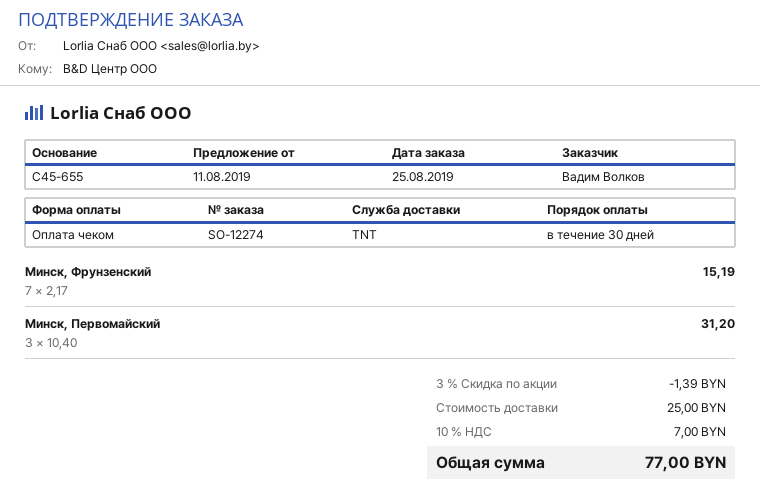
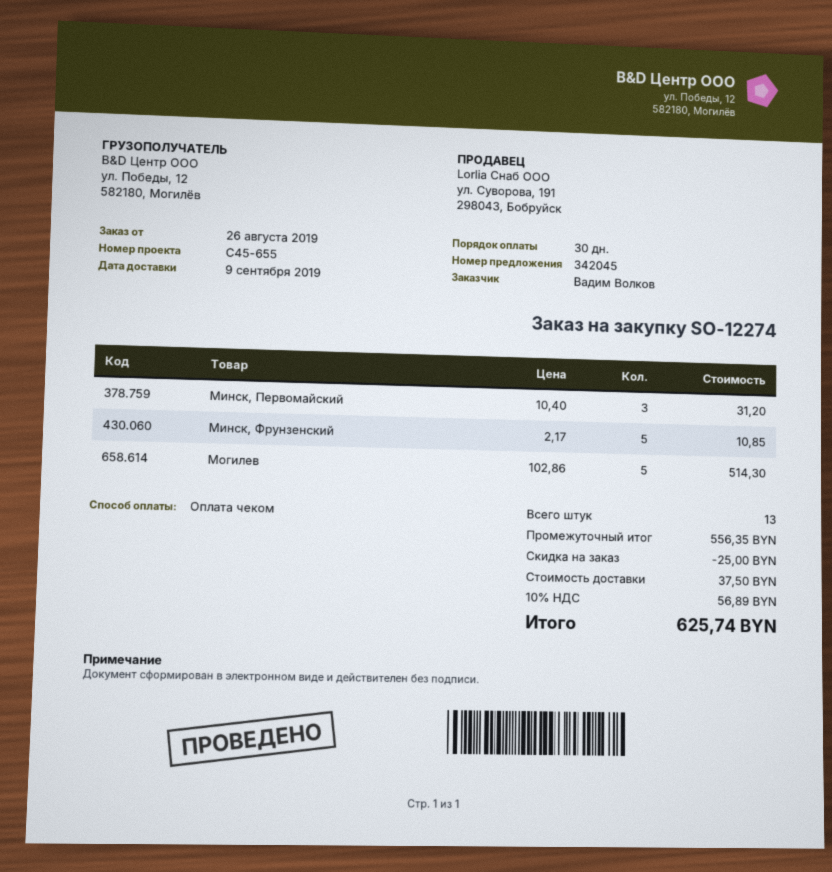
order date: 2019-08-25 -> 2019-08-26
Минск, Фрунзенский: 7 x 2.17 = 15.19 -> 5 x 2.17 = 10.85
Могилев: none -> 5 x 102.86 = 514.30
discount: 1.39 -> 25.00
shipping: 25.00 -> 37.50
tax: 10% = 7.00 -> 10% = 56.89
total: 77.00 -> 625.74

